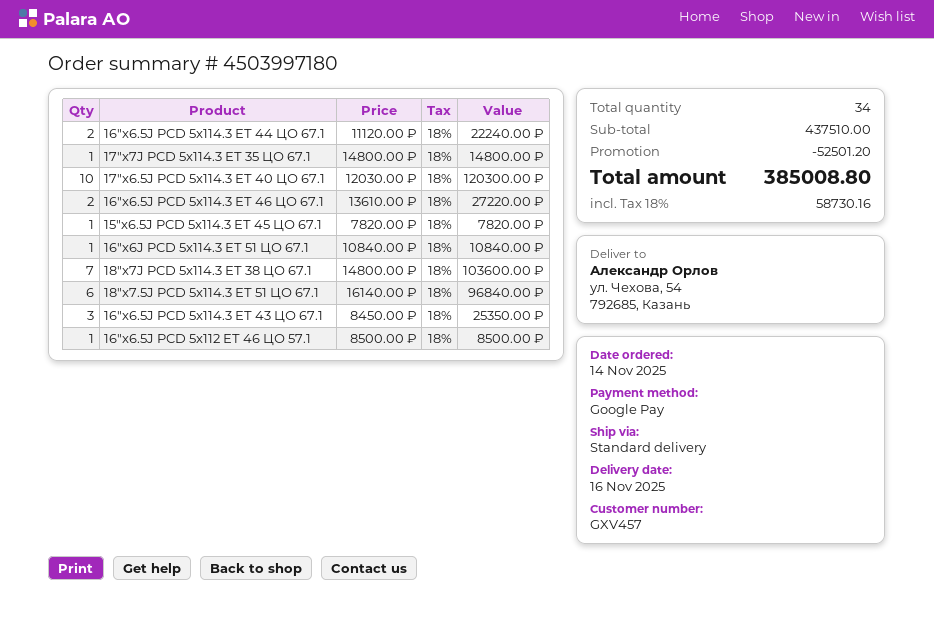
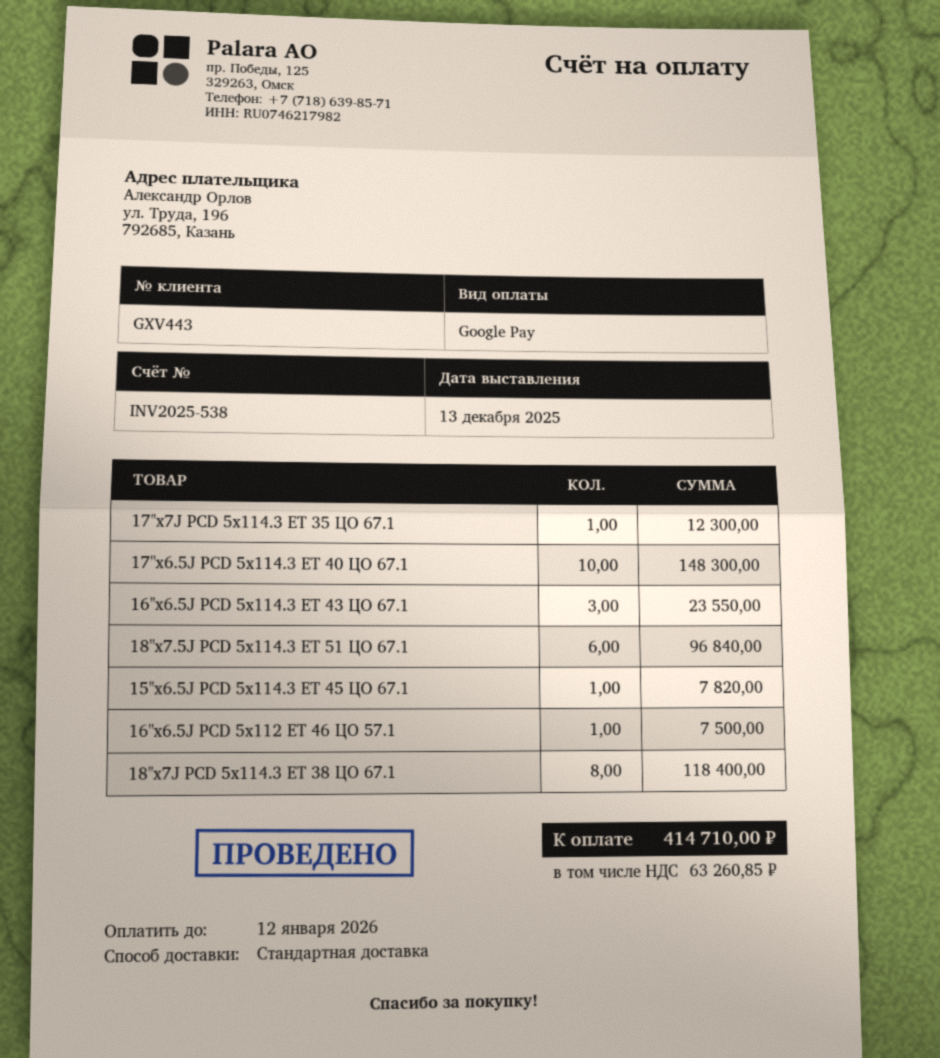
customer number: GXV457 -> GXV443
16"x6.5J PCD 5x114.3 ЕТ 44 ЦО 67.1: 2 for 22240.00 -> none
17"x7J PCD 5x114.3 ЕТ 35 ЦО 67.1: 1 for 14800.00 -> 1 for 12300.00
17"x6.5J PCD 5x114.3 ЕТ 40 ЦО 67.1: 10 for 120300.00 -> 10 for 148300.00
16"x6.5J PCD 5x114.3 ЕТ 46 ЦО 67.1: 2 for 27220.00 -> none
16"x6J PCD 5x114.3 ЕТ 51 ЦО 67.1: 1 for 10840.00 -> none
18"x7J PCD 5x114.3 ЕТ 38 ЦО 67.1: 7 for 103600.00 -> 8 for 118400.00
16"x6.5J PCD 5x114.3 ЕТ 43 ЦО 67.1: 3 for 25350.00 -> 3 for 23550.00
16"x6.5J PCD 5x112 ЕТ 46 ЦО 57.1: 1 for 8500.00 -> 1 for 7500.00
discount: 52501.20 -> none
tax: 58730.16 -> 63260.85
total: 385008.80 -> 414710.00

